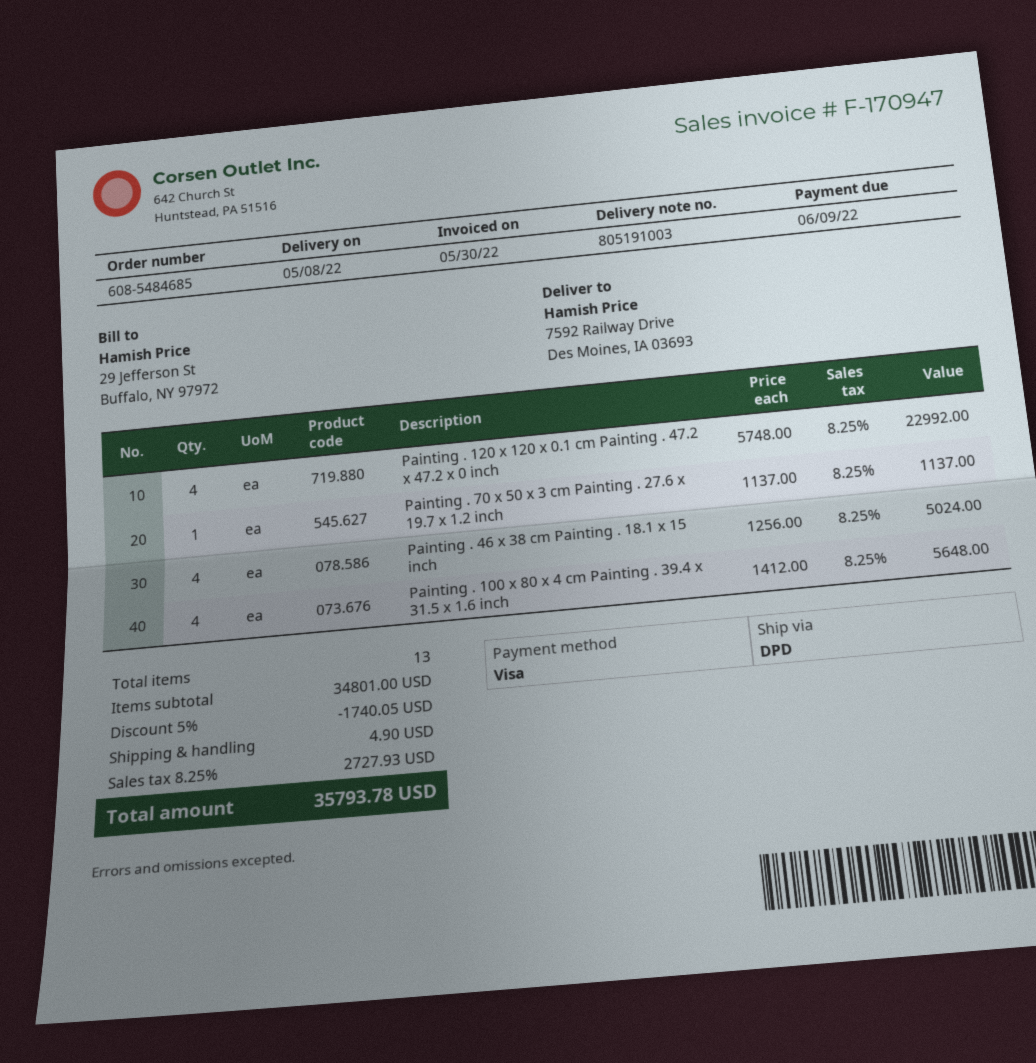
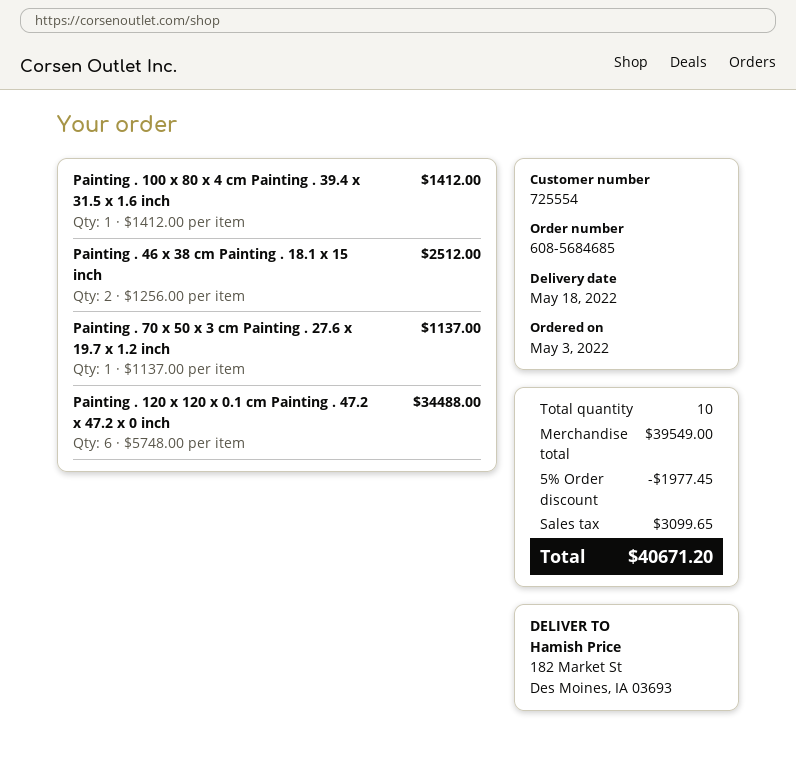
order number: 608-5484685 -> 608-5684685
delivery date: 2022-05-08 -> 2022-05-18
ship to: 7592 Railway Drive, Des Moines, IA 03693 -> 182 Market St, Des Moines, IA 03693
Painting . 120 x 120 x 0.1 cm Painting . 47.2 x 47.2 x 0 inch: 4 x 5748.00 = 22992.00 -> 6 x 5748.00 = 34488.00
Painting . 46 x 38 cm Painting . 18.1 x 15 inch: 4 x 1256.00 = 5024.00 -> 2 x 1256.00 = 2512.00
Painting . 100 x 80 x 4 cm Painting . 39.4 x 31.5 x 1.6 inch: 4 x 1412.00 = 5648.00 -> 1 x 1412.00 = 1412.00
total quantity: 13 -> 10
subtotal: 34801.00 -> 39549.00
discount: 5% = 1740.05 -> 5% = 1977.45
shipping: 4.90 -> none
tax: 2727.93 -> 3099.65
total: 35793.78 -> 40671.20

